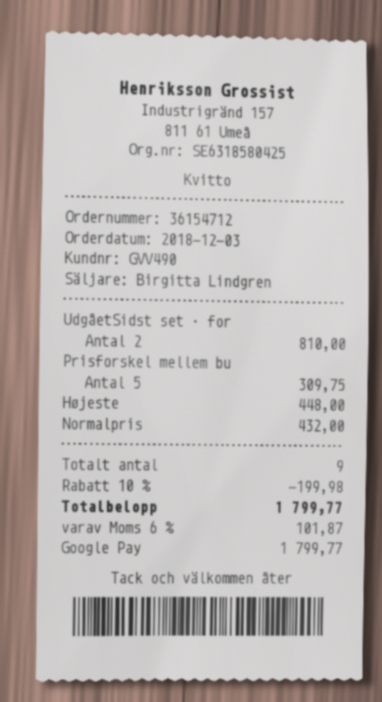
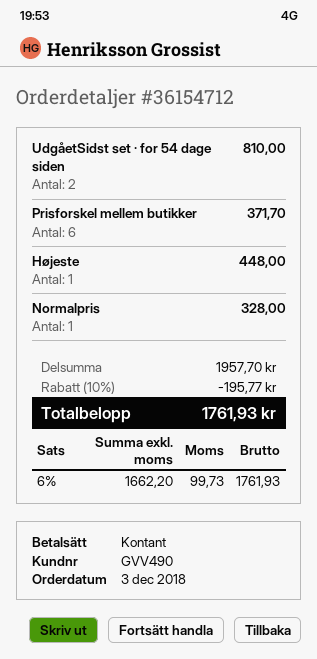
payment method: Google Pay -> cash
Prisforskel mellem bu: 5 for 309.75 -> 6 for 371.70
Normalpris: 1 for 432.00 -> 1 for 328.00
discount: 10% = 199.98 -> 10% = 195.77
tax: 6% = 101.87 -> 6% = 99.73
total: 1799.77 -> 1761.93

